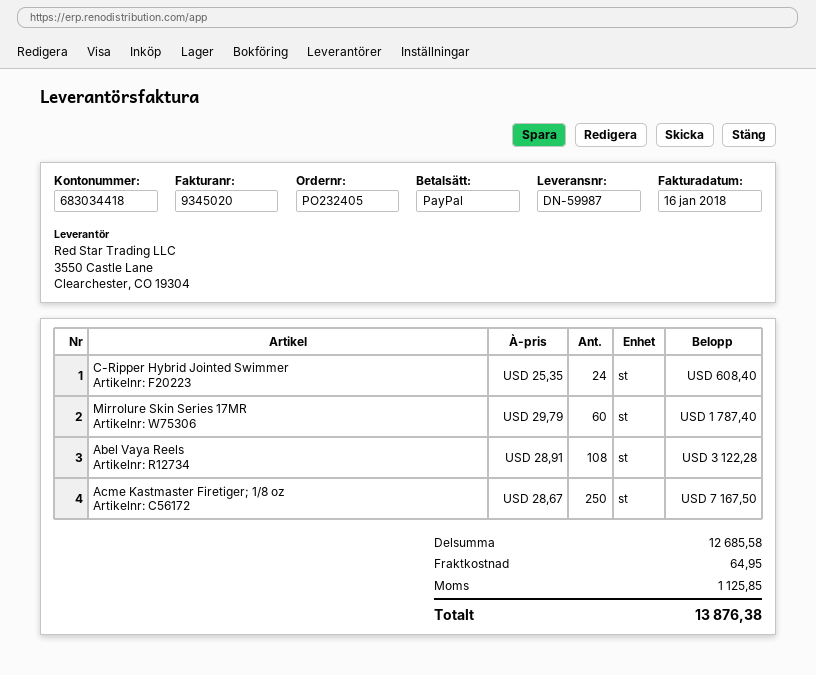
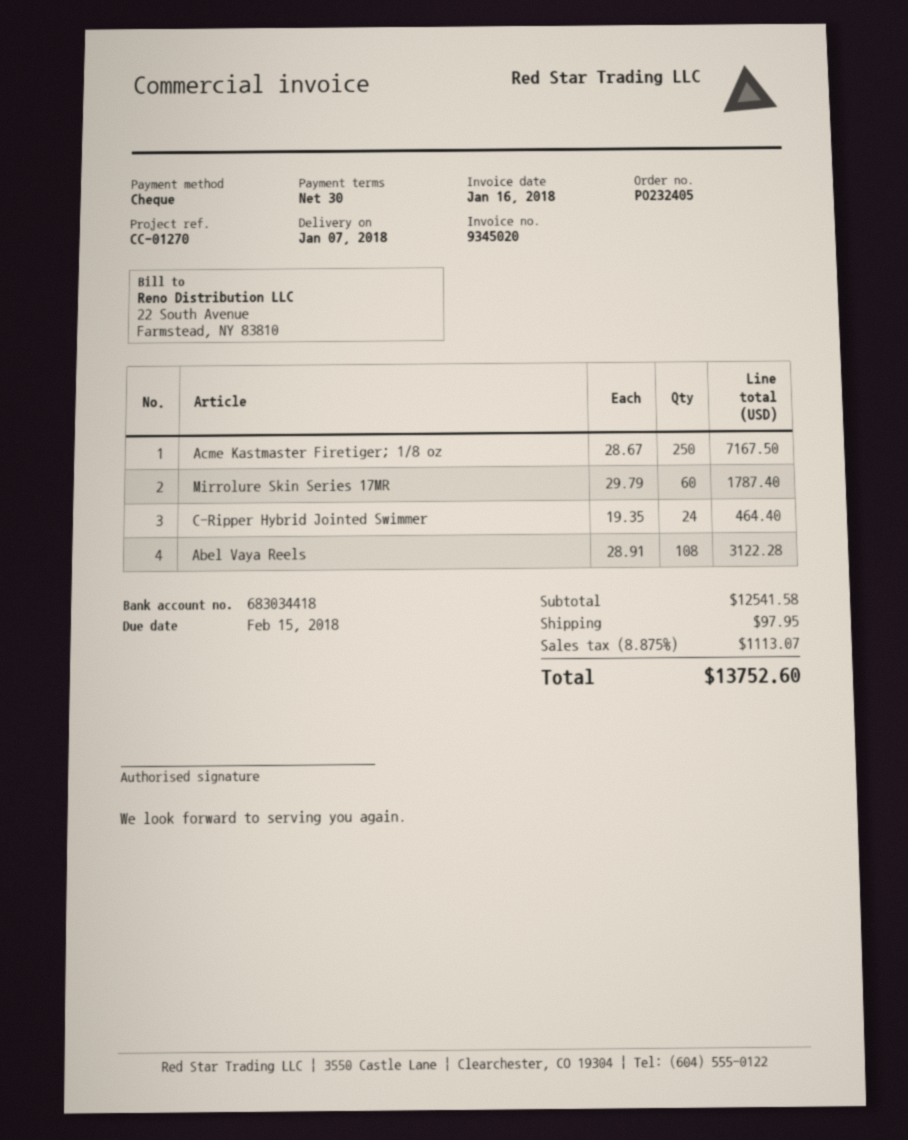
payment method: PayPal -> cheque
C-Ripper Hybrid Jointed Swimmer: 24 x 25.35 = 608.40 -> 24 x 19.35 = 464.40
subtotal: 12685.58 -> 12541.58
shipping: 64.95 -> 97.95
tax: 1125.85 -> 1113.07
total: 13876.38 -> 13752.60

